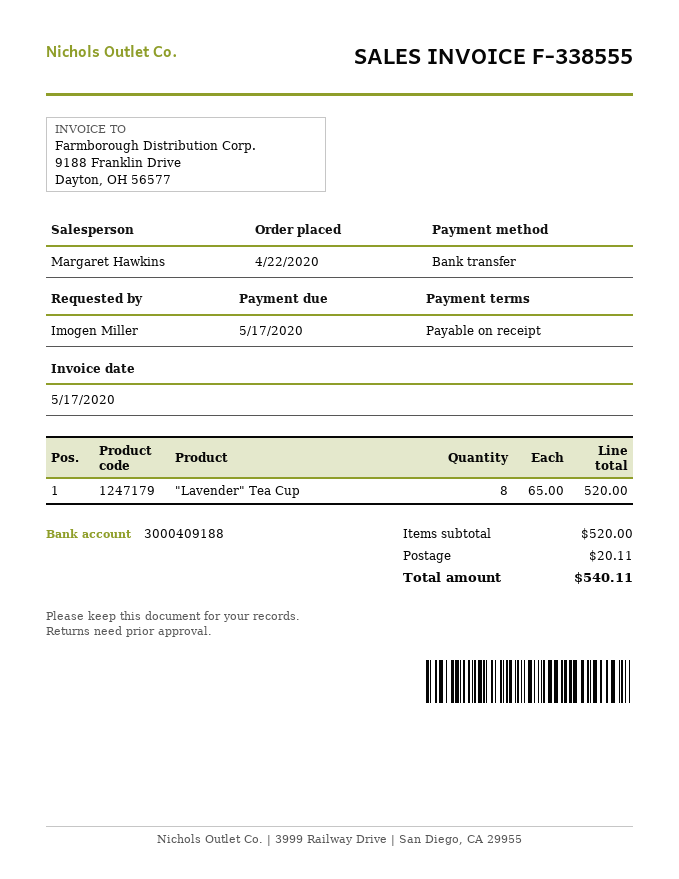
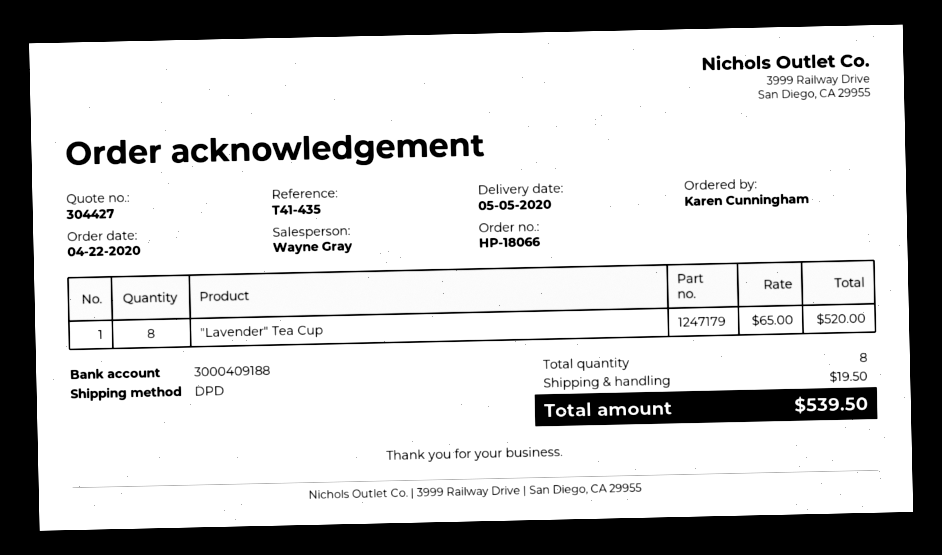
ordered by: Imogen Miller -> Karen Cunningham
sales rep: Margaret Hawkins -> Wayne Gray
shipping: 20.11 -> 19.50
total: 540.11 -> 539.50

